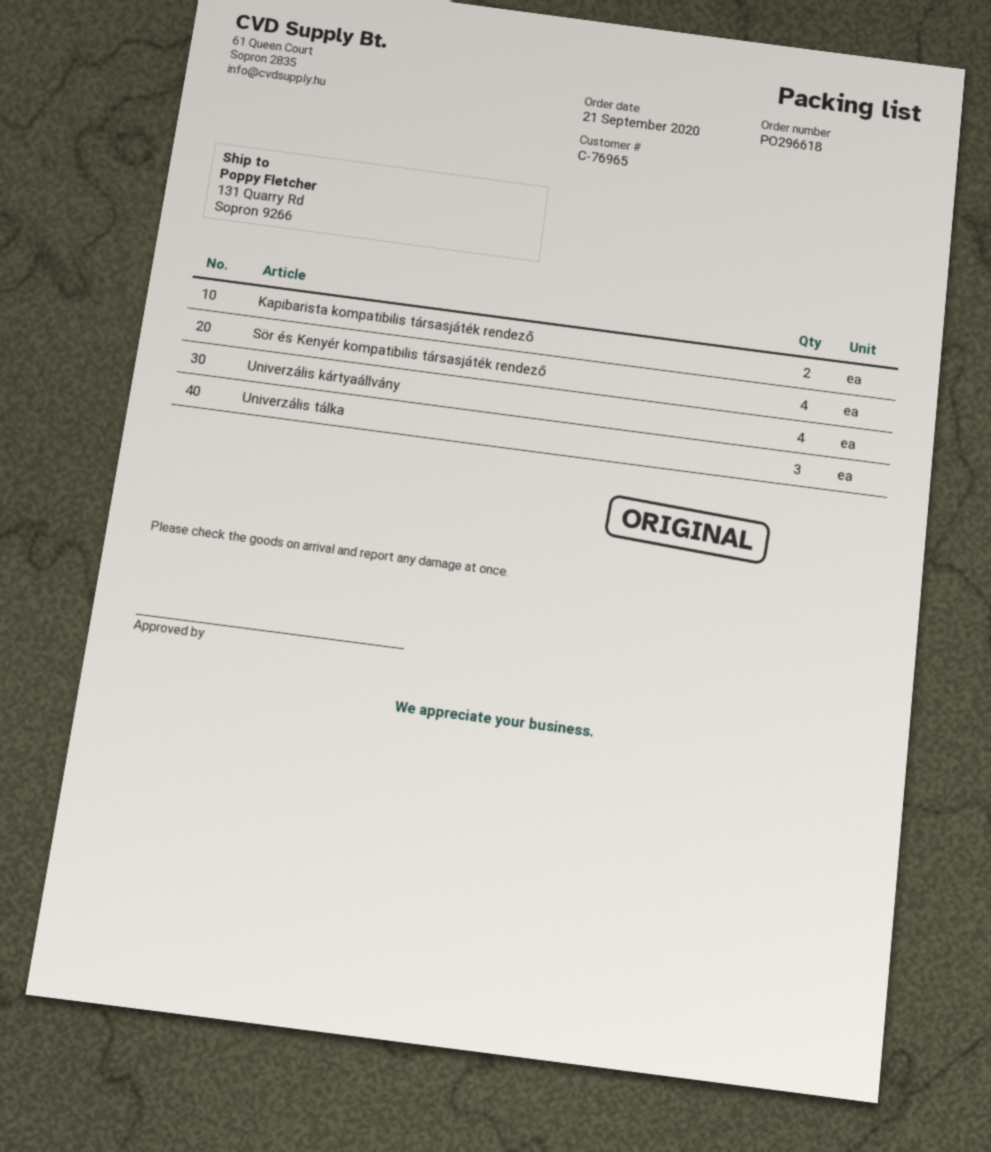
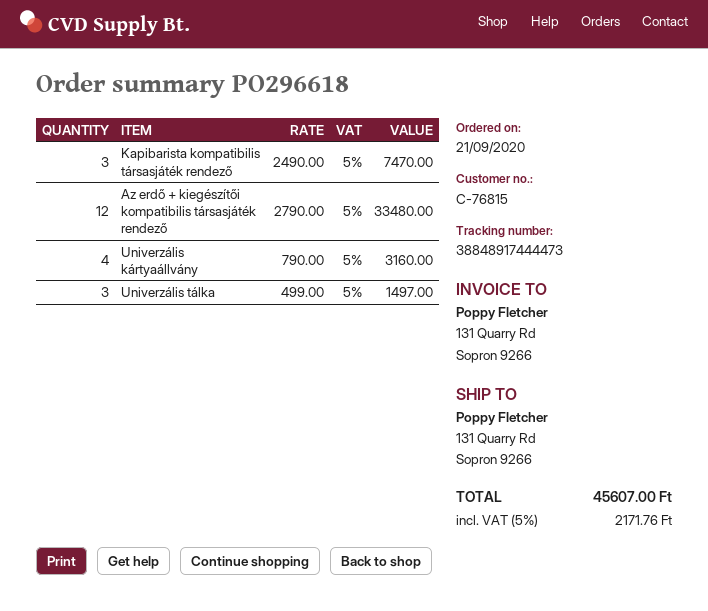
customer number: C-76965 -> C-76815
Kapibarista kompatibilis társasjáték rendező: 2 -> 3
Sör és Kenyér kompatibilis társasjáték rendező: 4 -> none
Az erdő + kiegészítői kompatibilis társasjáték rendező: none -> 12

